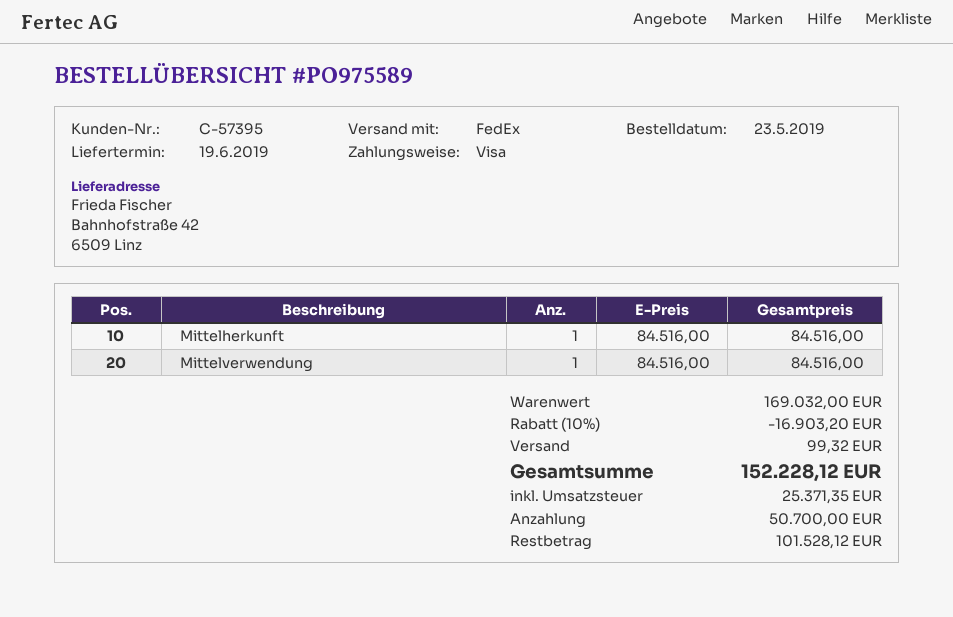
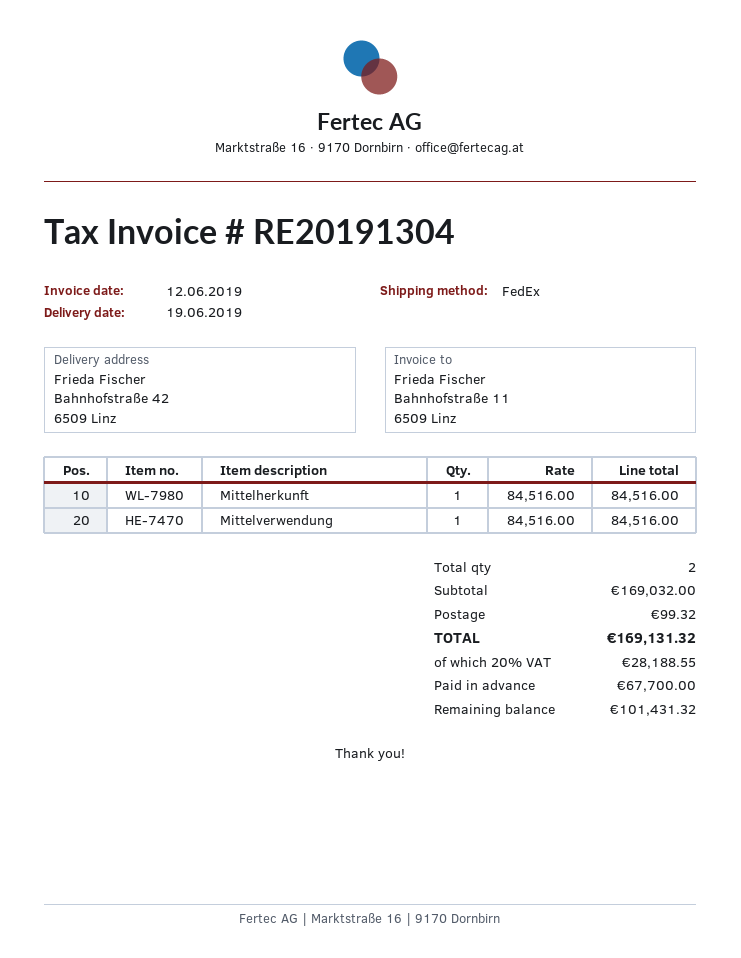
discount: 10% = 16903.20 -> none
tax: 25371.35 -> 28188.55
total: 152228.12 -> 169131.32
deposit: 50700.00 -> 67700.00
balance: 101528.12 -> 101431.32

